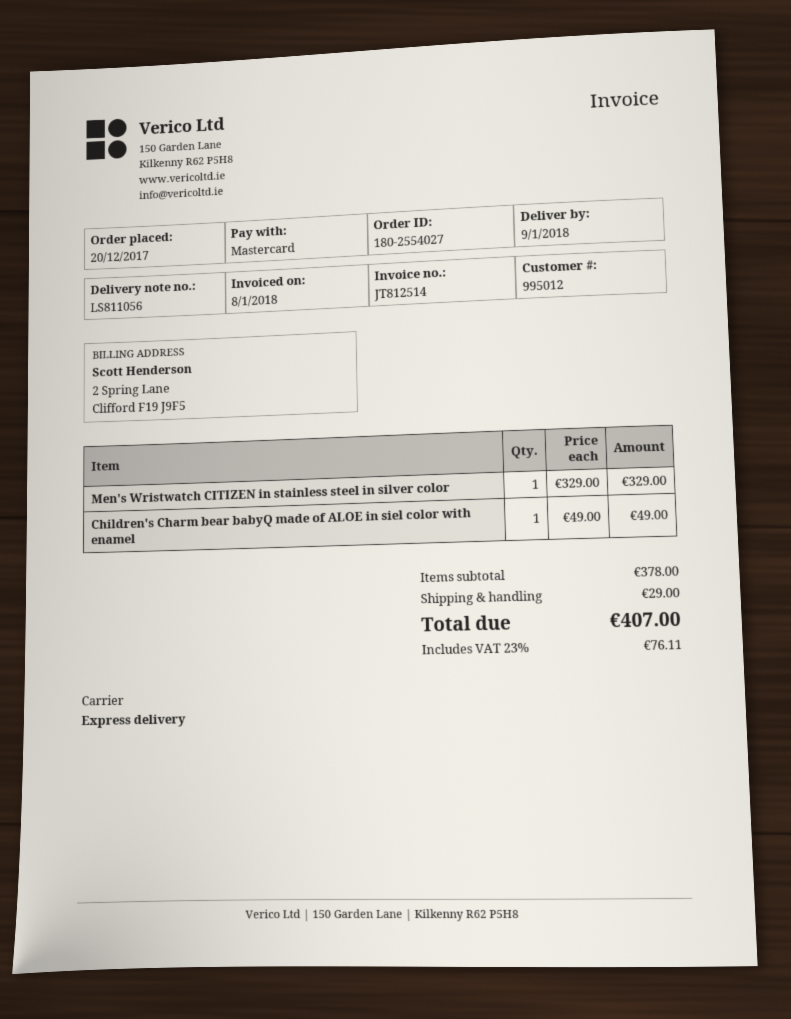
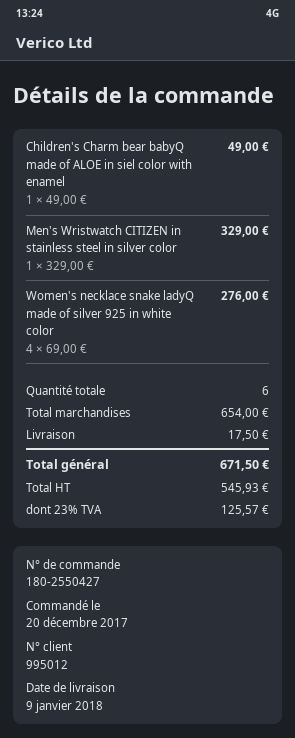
order number: 180-2554027 -> 180-2550427
Women's necklace snake ladyQ made of silver 925 in white color: none -> 4 x 69.00 = 276.00
subtotal: 378.00 -> 654.00
shipping: 29.00 -> 17.50
tax: 23% = 76.11 -> 23% = 125.57
total: 407.00 -> 671.50

